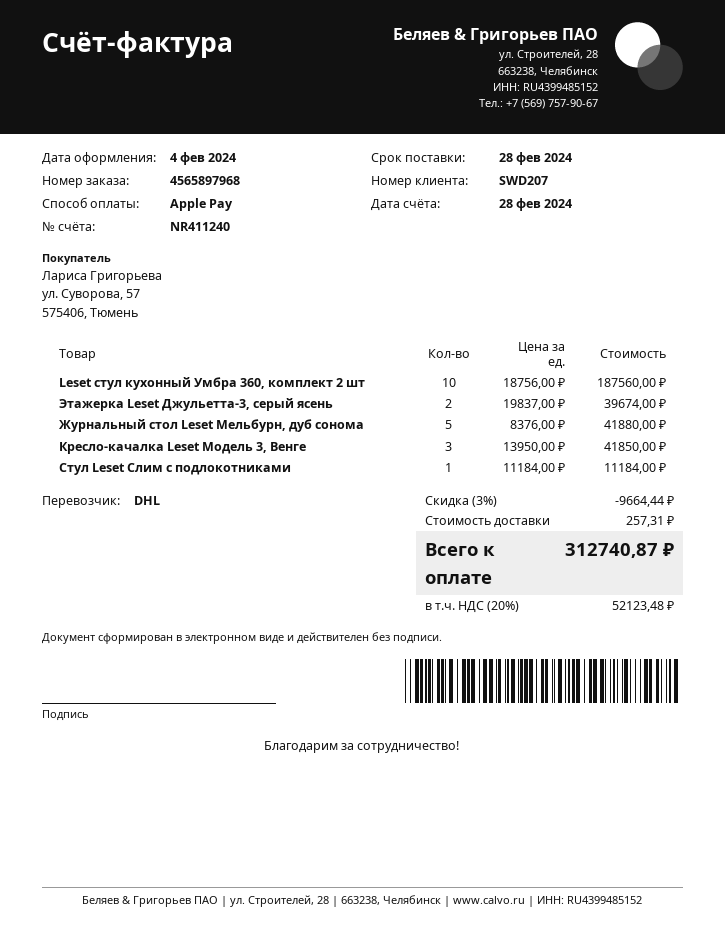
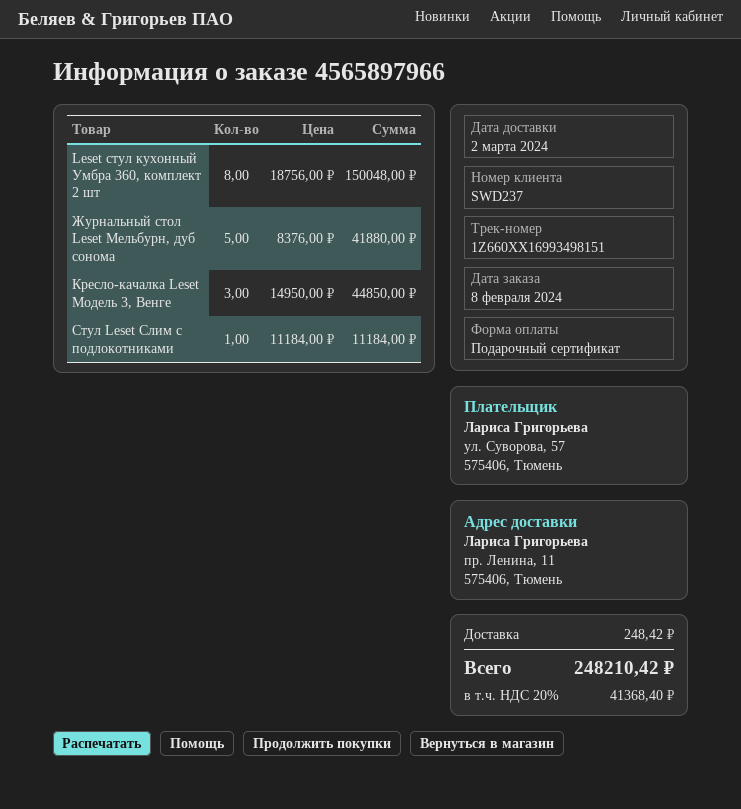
order number: 4565897968 -> 4565897966
order date: 2024-02-04 -> 2024-02-08
delivery date: 2024-02-28 -> 2024-03-02
customer number: SWD207 -> SWD237
payment method: Apple Pay -> gift card
Leset стул кухонный Умбра 360, комплект 2 шт: 10 x 18756.00 = 187560.00 -> 8 x 18756.00 = 150048.00
Этажерка Leset Джульетта-3, серый ясень: 2 x 19837.00 = 39674.00 -> none
Кресло-качалка Leset Модель 3, Венге: 3 x 13950.00 = 41850.00 -> 3 x 14950.00 = 44850.00
discount: 3% = 9664.44 -> none
shipping: 257.31 -> 248.42
tax: 20% = 52123.48 -> 20% = 41368.40
total: 312740.87 -> 248210.42

